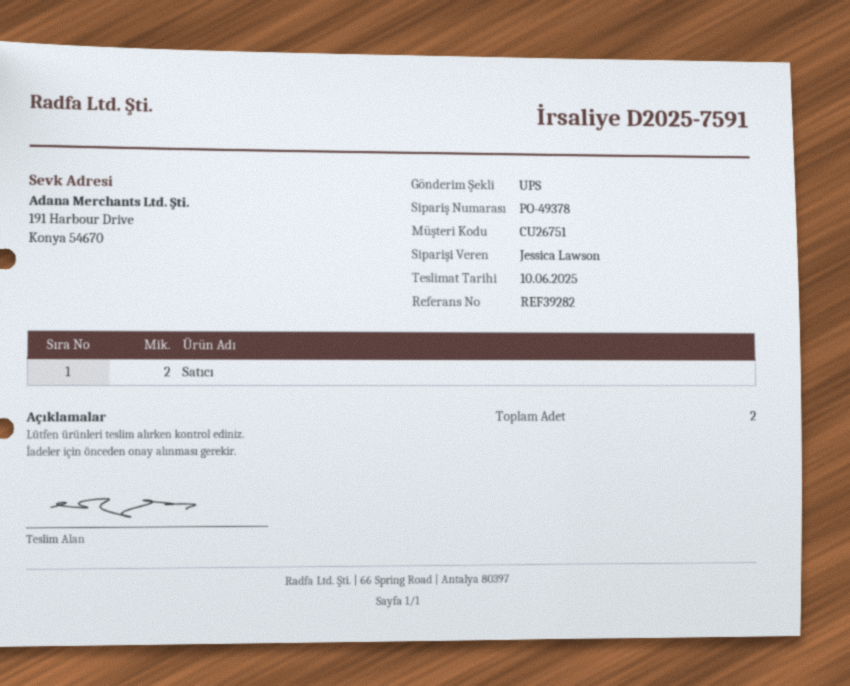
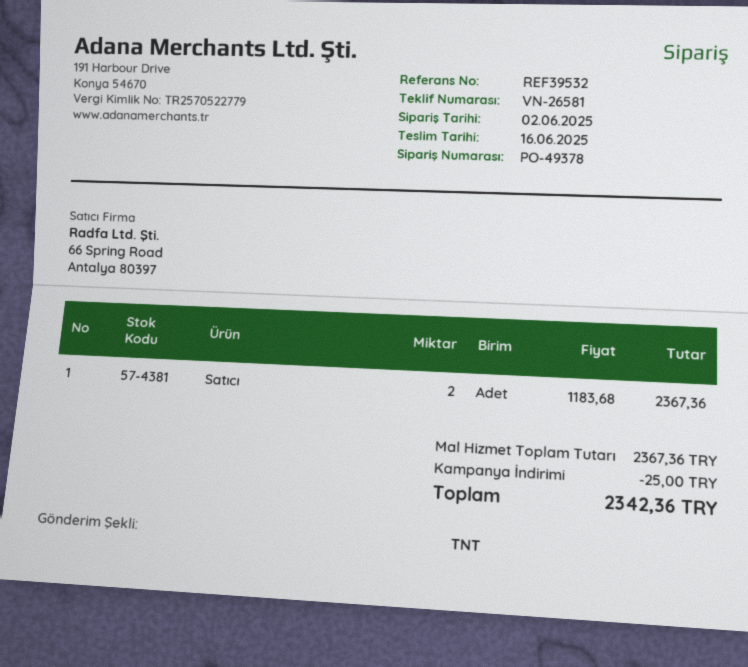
delivery date: 2025-06-10 -> 2025-06-16
reference: REF39282 -> REF39532
shipping method: UPS -> TNT

